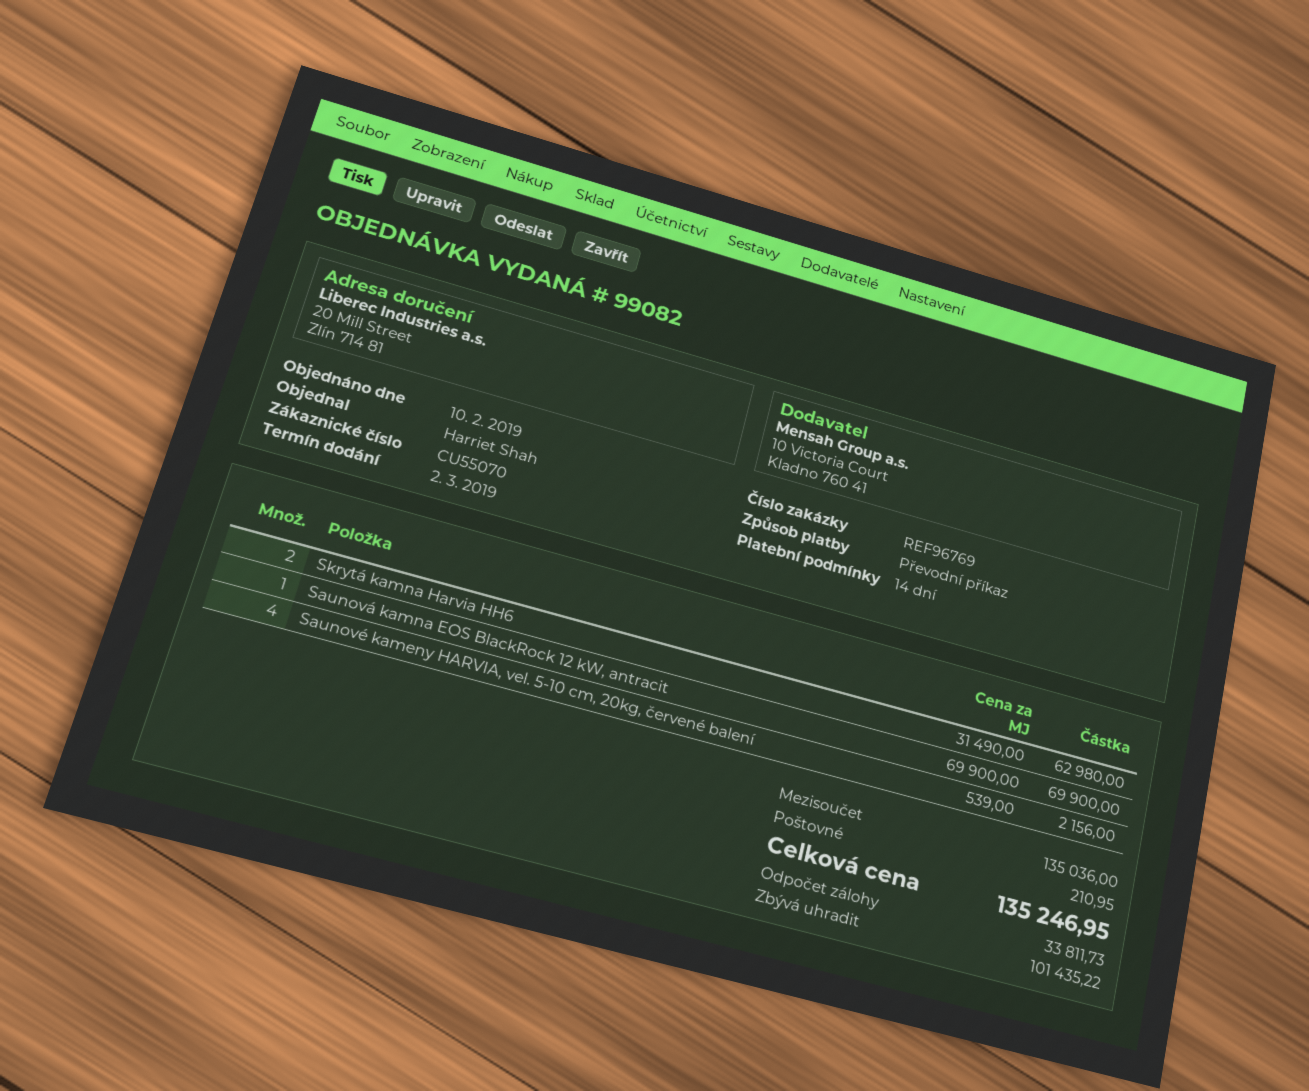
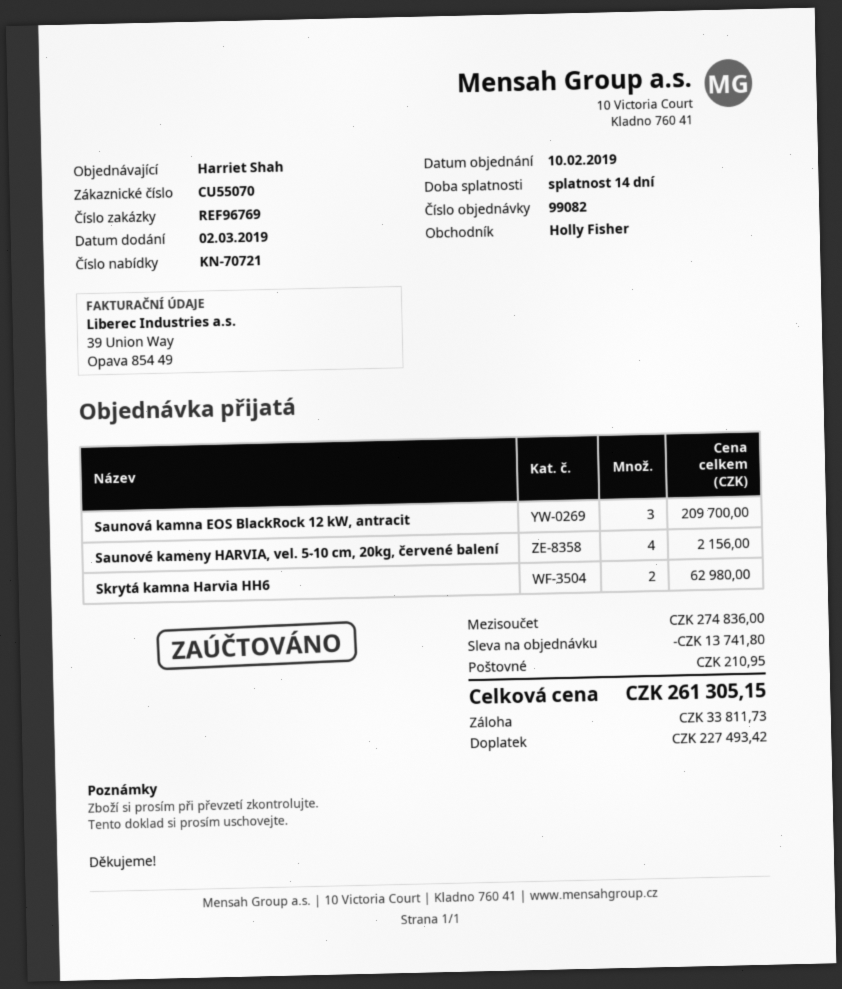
Saunová kamna EOS BlackRock 12 kW, antracit: 1 for 69900.00 -> 3 for 209700.00
subtotal: 135036.00 -> 274836.00
discount: none -> 13741.80
total: 135246.95 -> 261305.15
balance: 101435.22 -> 227493.42

